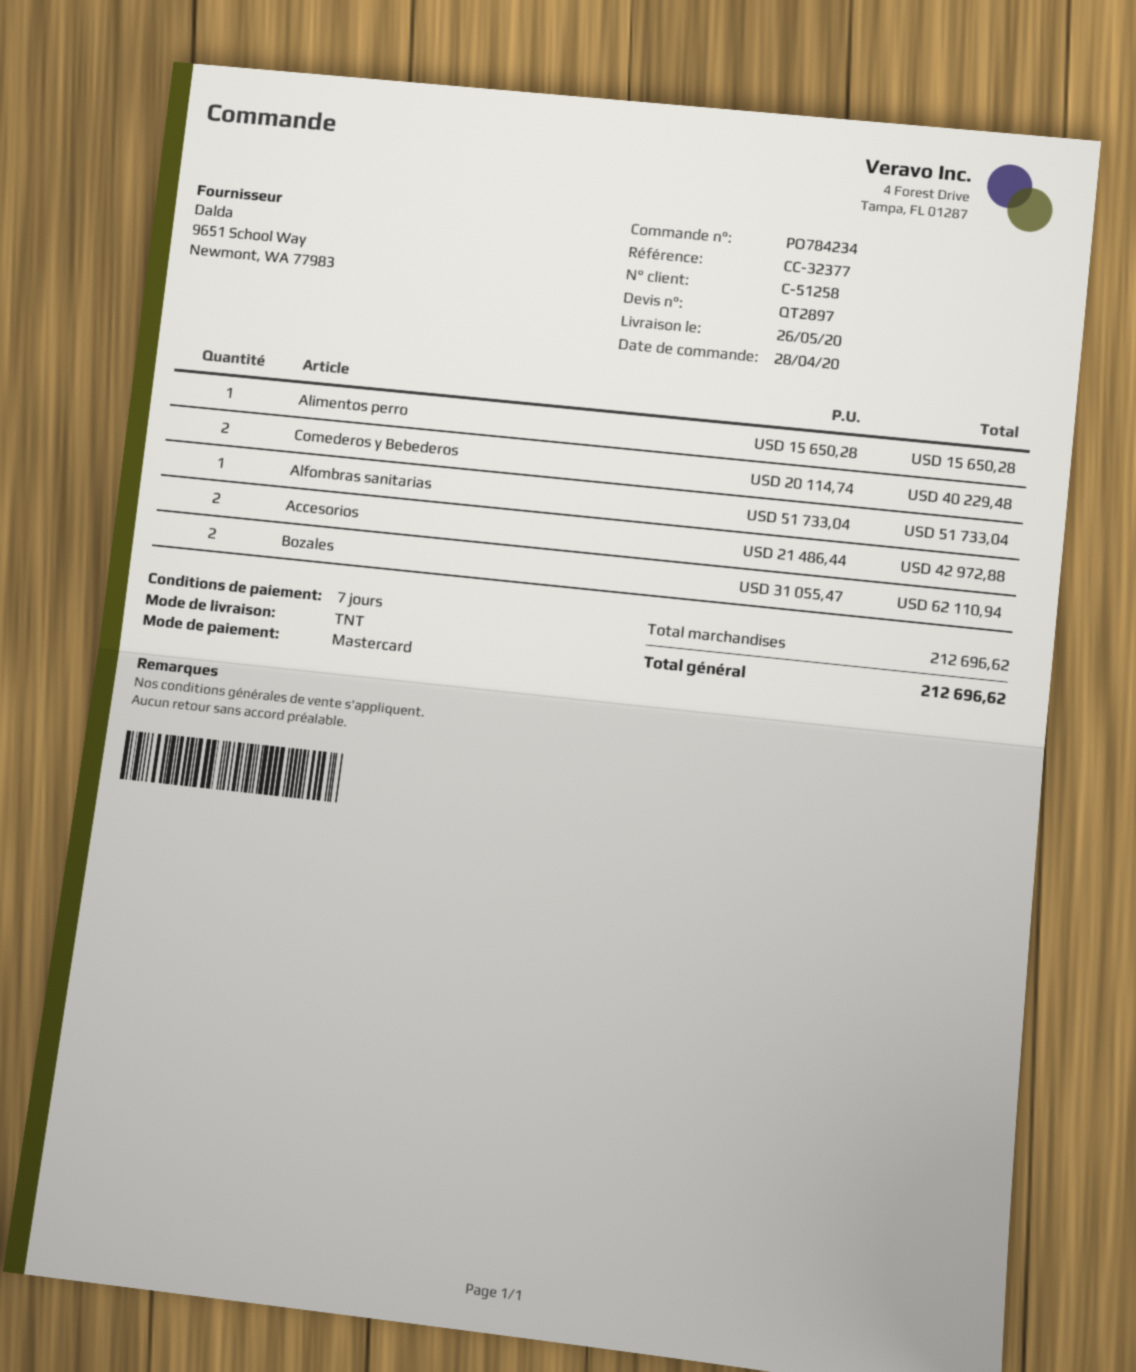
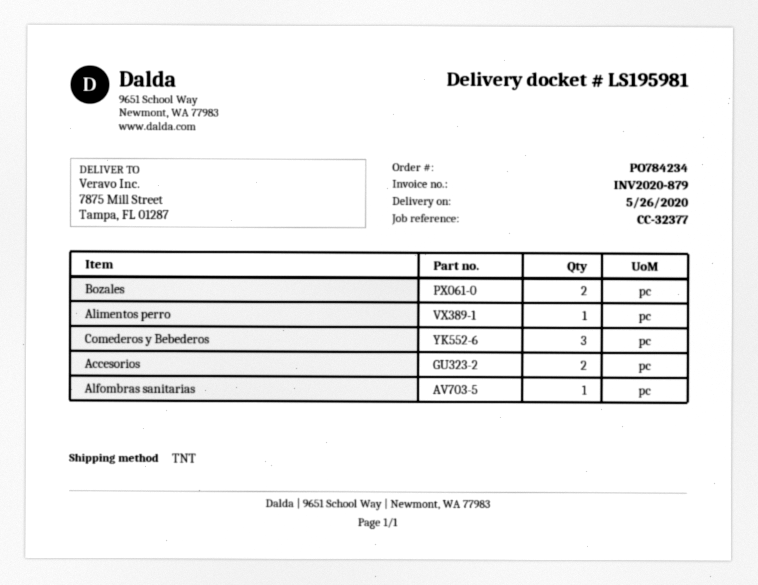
Comederos y Bebederos: 2 -> 3

